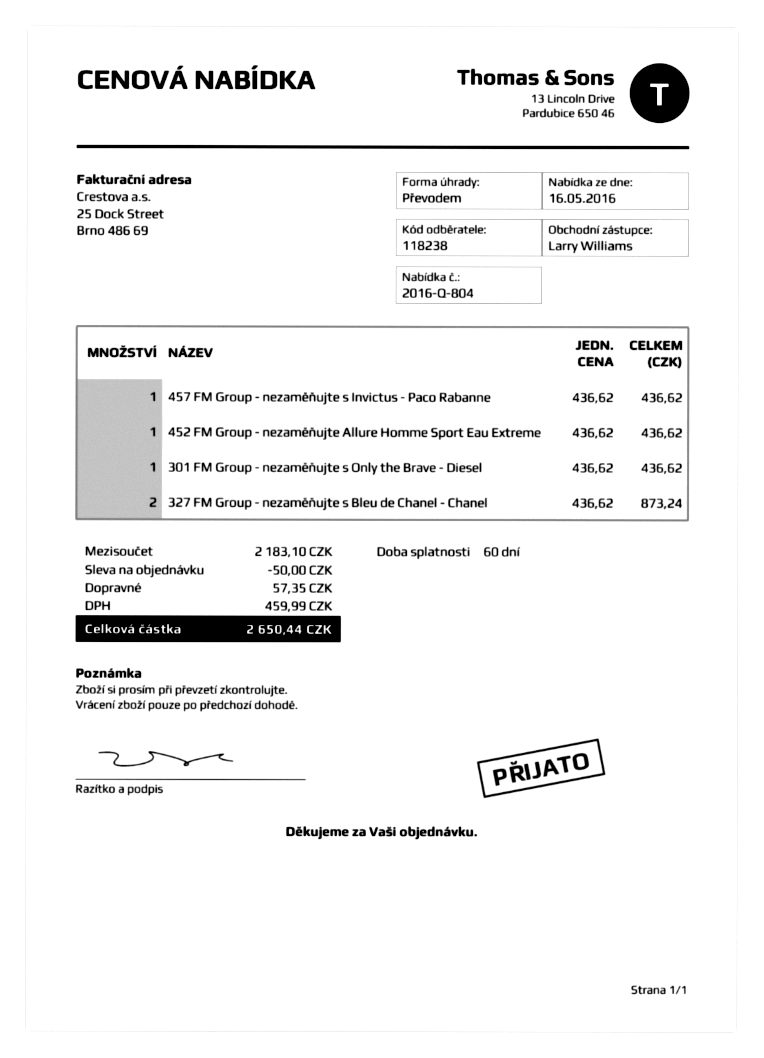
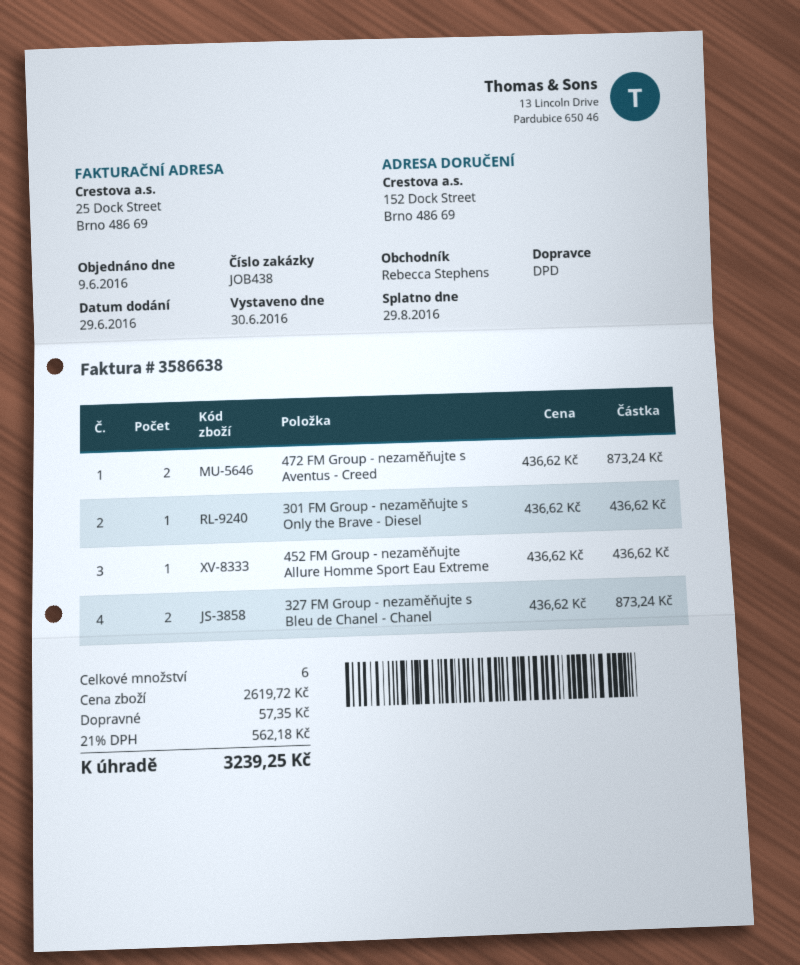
sales rep: Larry Williams -> Rebecca Stephens
457 FM Group - nezaměňujte s Invictus - Paco Rabanne: 1 x 436.62 = 436.62 -> none
472 FM Group - nezaměňujte s Aventus - Creed: none -> 2 x 436.62 = 873.24
subtotal: 2183.10 -> 2619.72
discount: 50.00 -> none
tax: 459.99 -> 562.18
total: 2650.44 -> 3239.25

